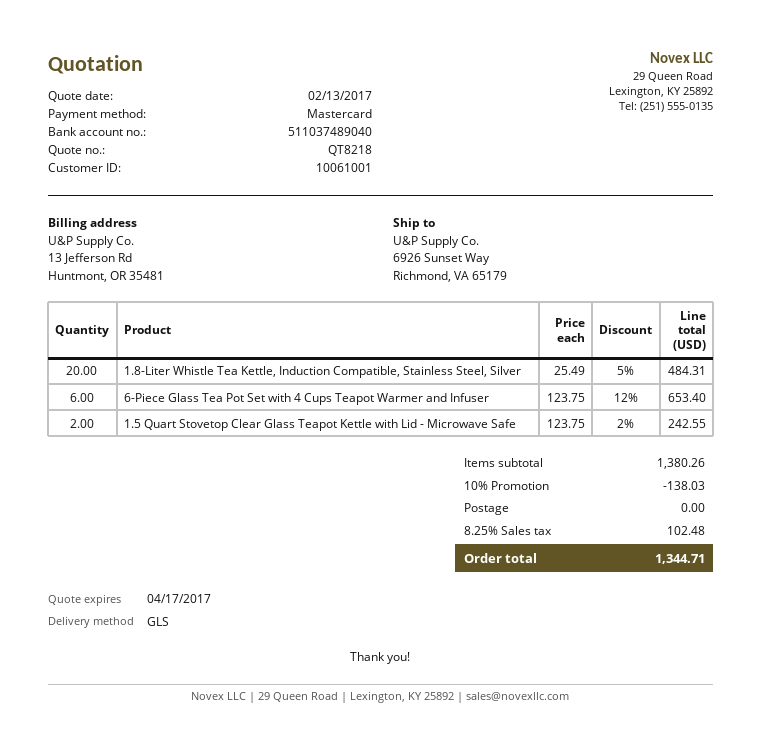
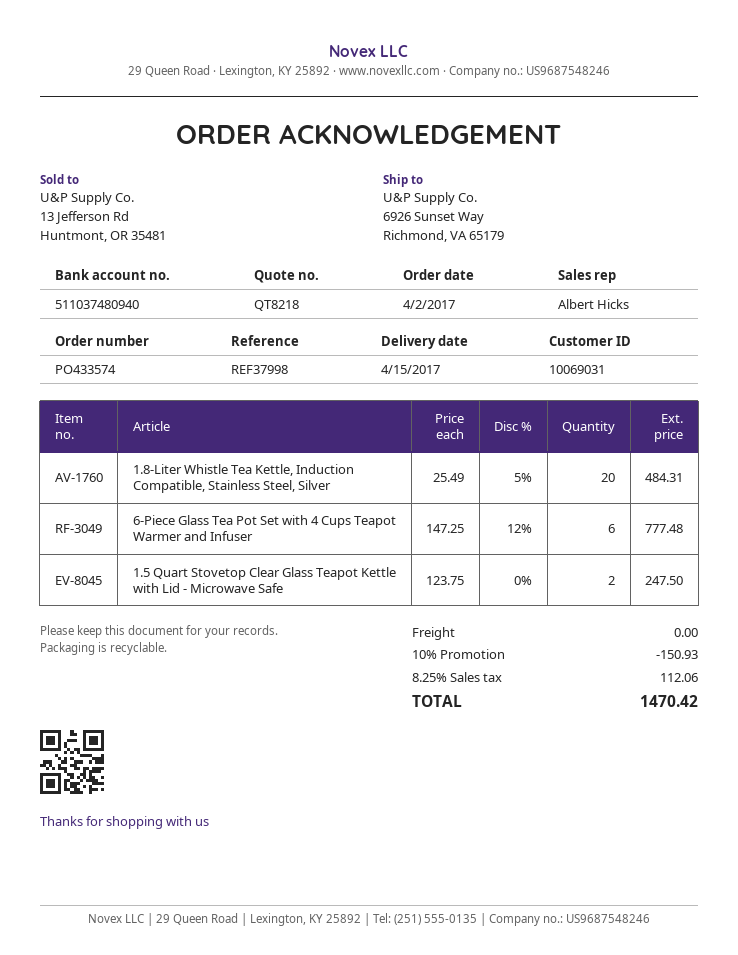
customer number: 10061001 -> 10069031
bank account: 511037489040 -> 511037480940
6-Piece Glass Tea Pot Set with 4 Cups Teapot Warmer and Infuser: 6 x 123.75 - 12% = 653.40 -> 6 x 147.25 - 12% = 777.48
1.5 Quart Stovetop Clear Glass Teapot Kettle with Lid - Microwave Safe: 2 x 123.75 - 2% = 242.55 -> 2 x 123.75 = 247.50
discount: 10% = 138.03 -> 10% = 150.93
tax: 8.25% = 102.48 -> 8.25% = 112.06
total: 1344.71 -> 1470.42

